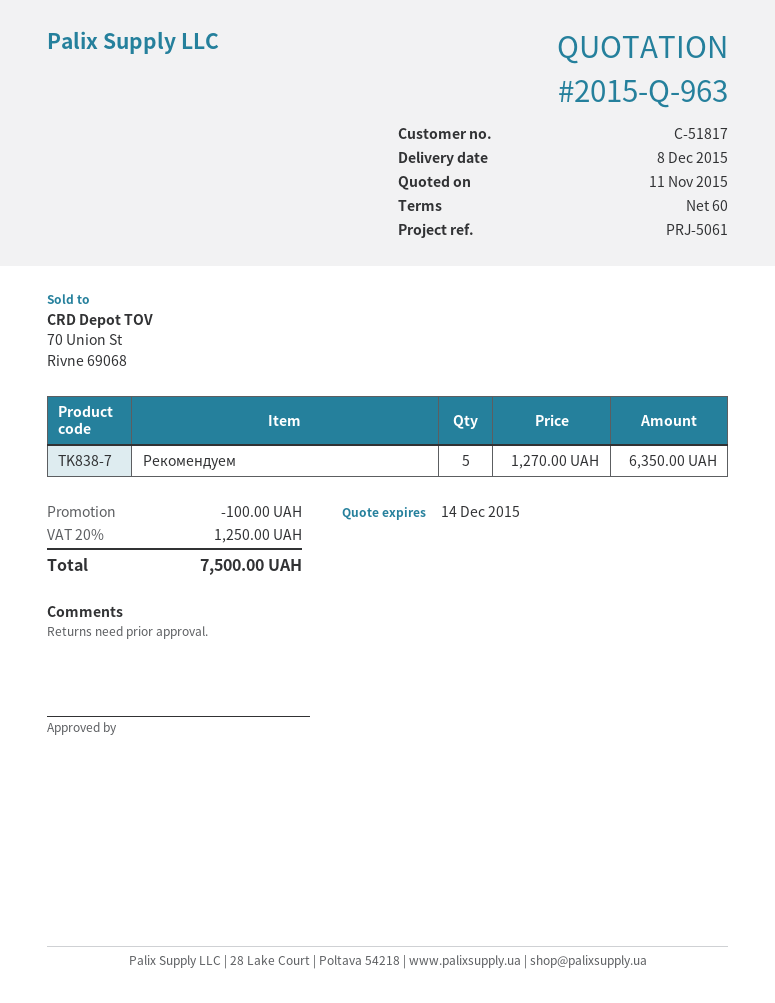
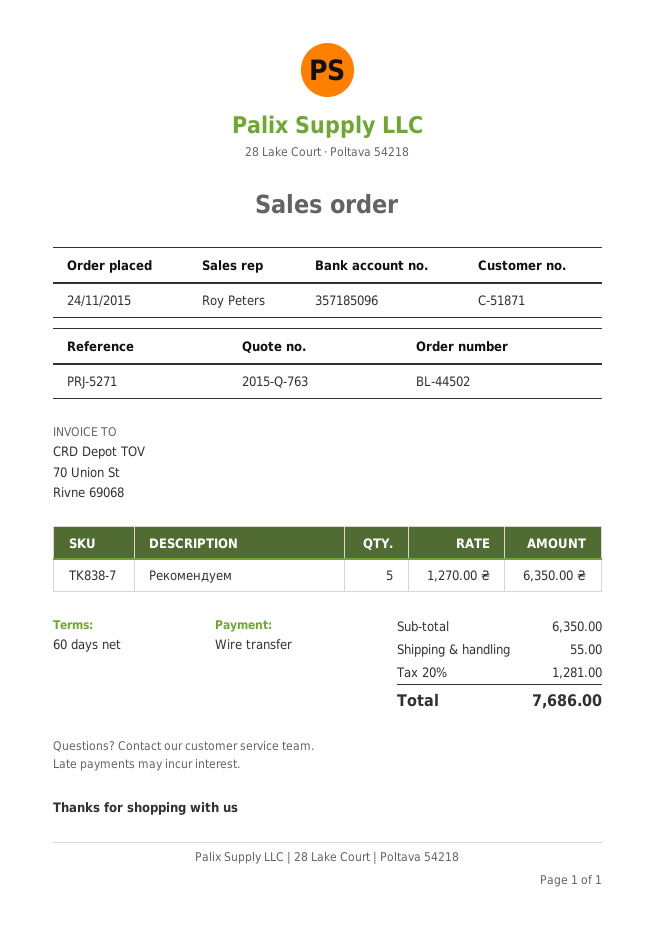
quote number: 2015-Q-963 -> 2015-Q-763
customer number: C-51817 -> C-51871
reference: PRJ-5061 -> PRJ-5271
discount: 100.00 -> none
shipping: none -> 55.00
tax: 20% = 1250.00 -> 20% = 1281.00
total: 7500.00 -> 7686.00

